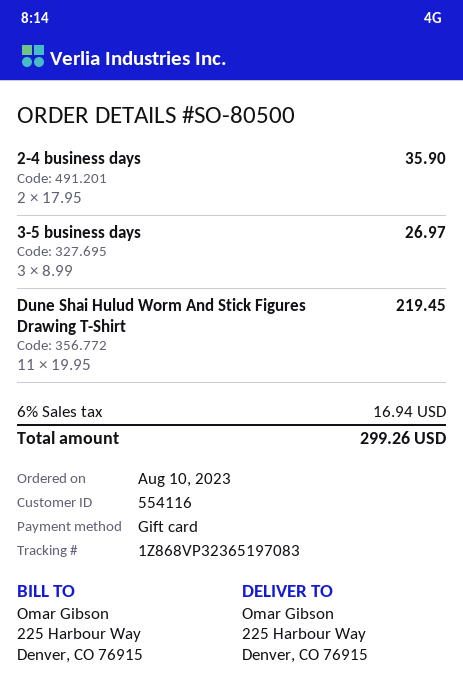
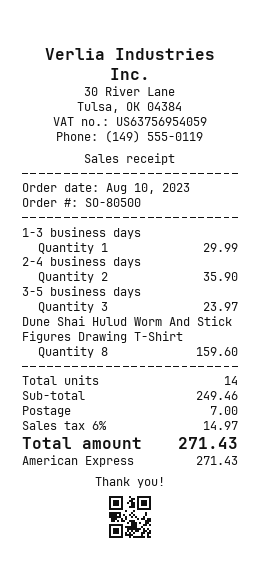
payment method: gift card -> American Express
3-5 business days: 3 for 26.97 -> 3 for 23.97
Dune Shai Hulud Worm And Stick Figures Drawing T-Shirt: 11 for 219.45 -> 8 for 159.60
1-3 business days: none -> 1 for 29.99
shipping: none -> 7.00
tax: 6% = 16.94 -> 6% = 14.97
total: 299.26 -> 271.43

